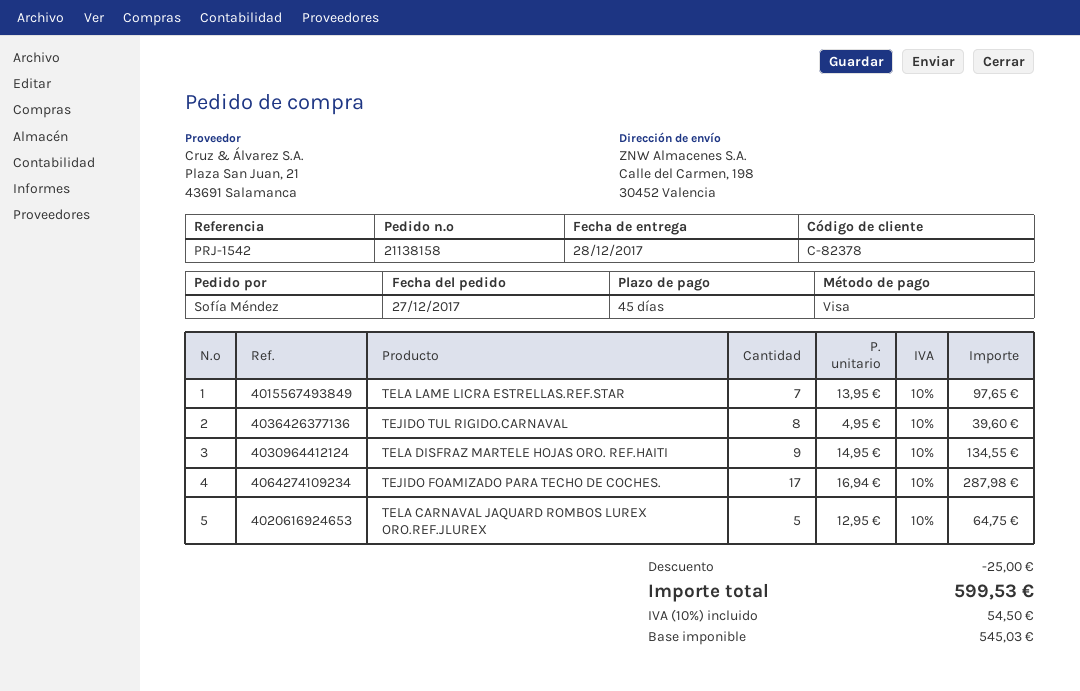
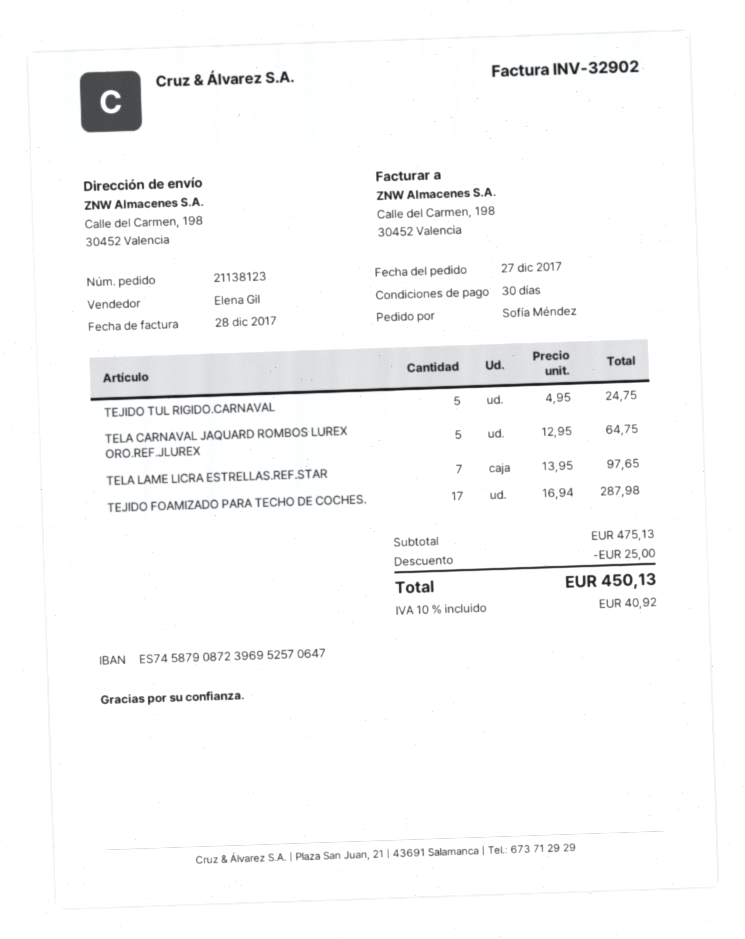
order number: 21138158 -> 21138123
payment terms: 45 days -> 30 days
TEJIDO TUL RIGIDO.CARNAVAL: 8 x 4.95 = 39.60 -> 5 x 4.95 = 24.75
TELA DISFRAZ MARTELE HOJAS ORO. REF.HAITI: 9 x 14.95 = 134.55 -> none
tax: 10% = 54.50 -> 10% = 40.92
total: 599.53 -> 450.13

